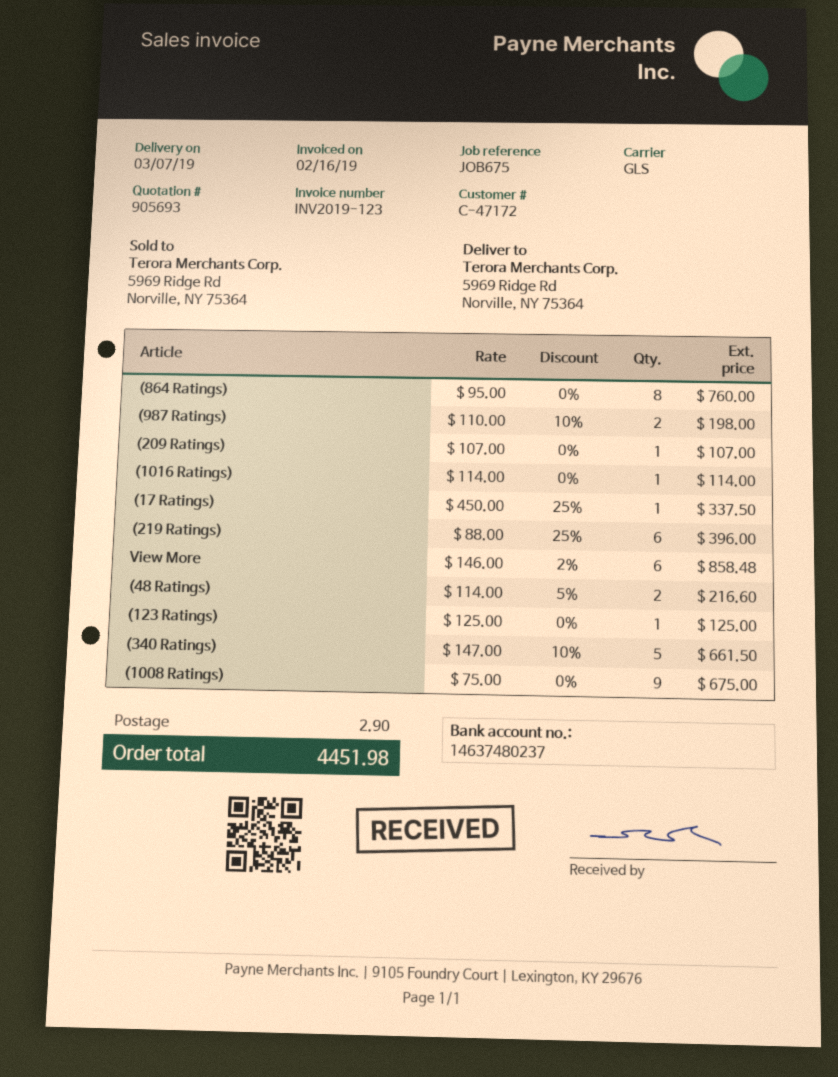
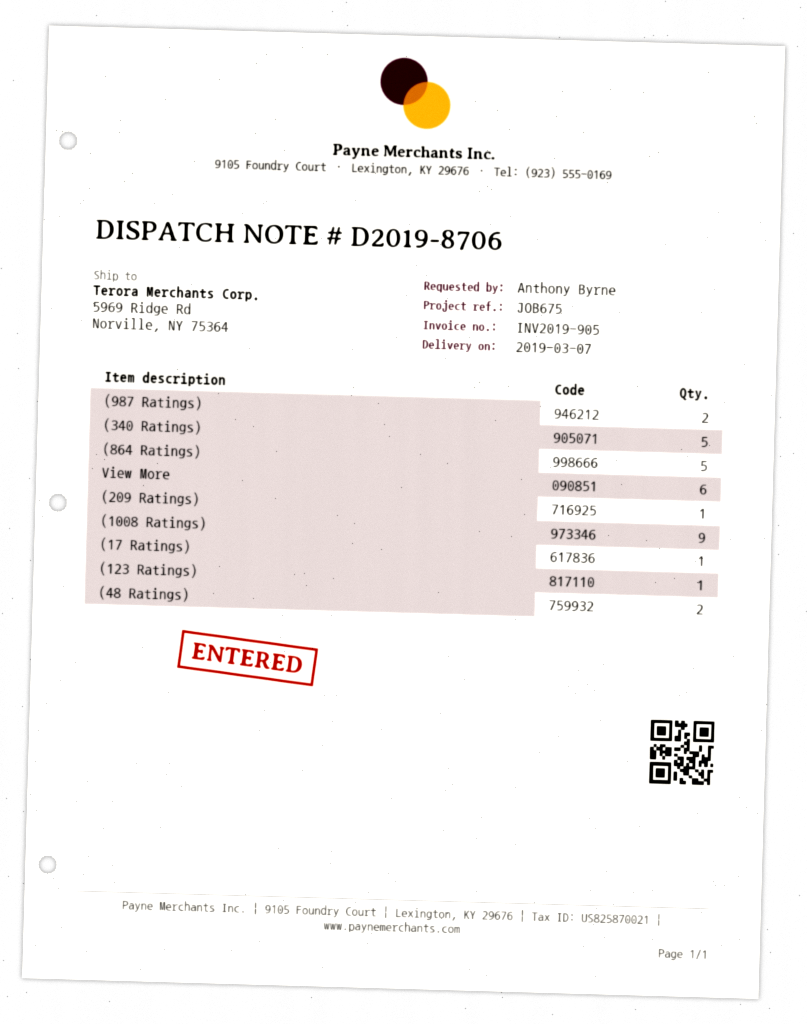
invoice number: INV2019-123 -> INV2019-905
(864 Ratings): 8 -> 5
(1016 Ratings): 1 -> none
(219 Ratings): 6 -> none

